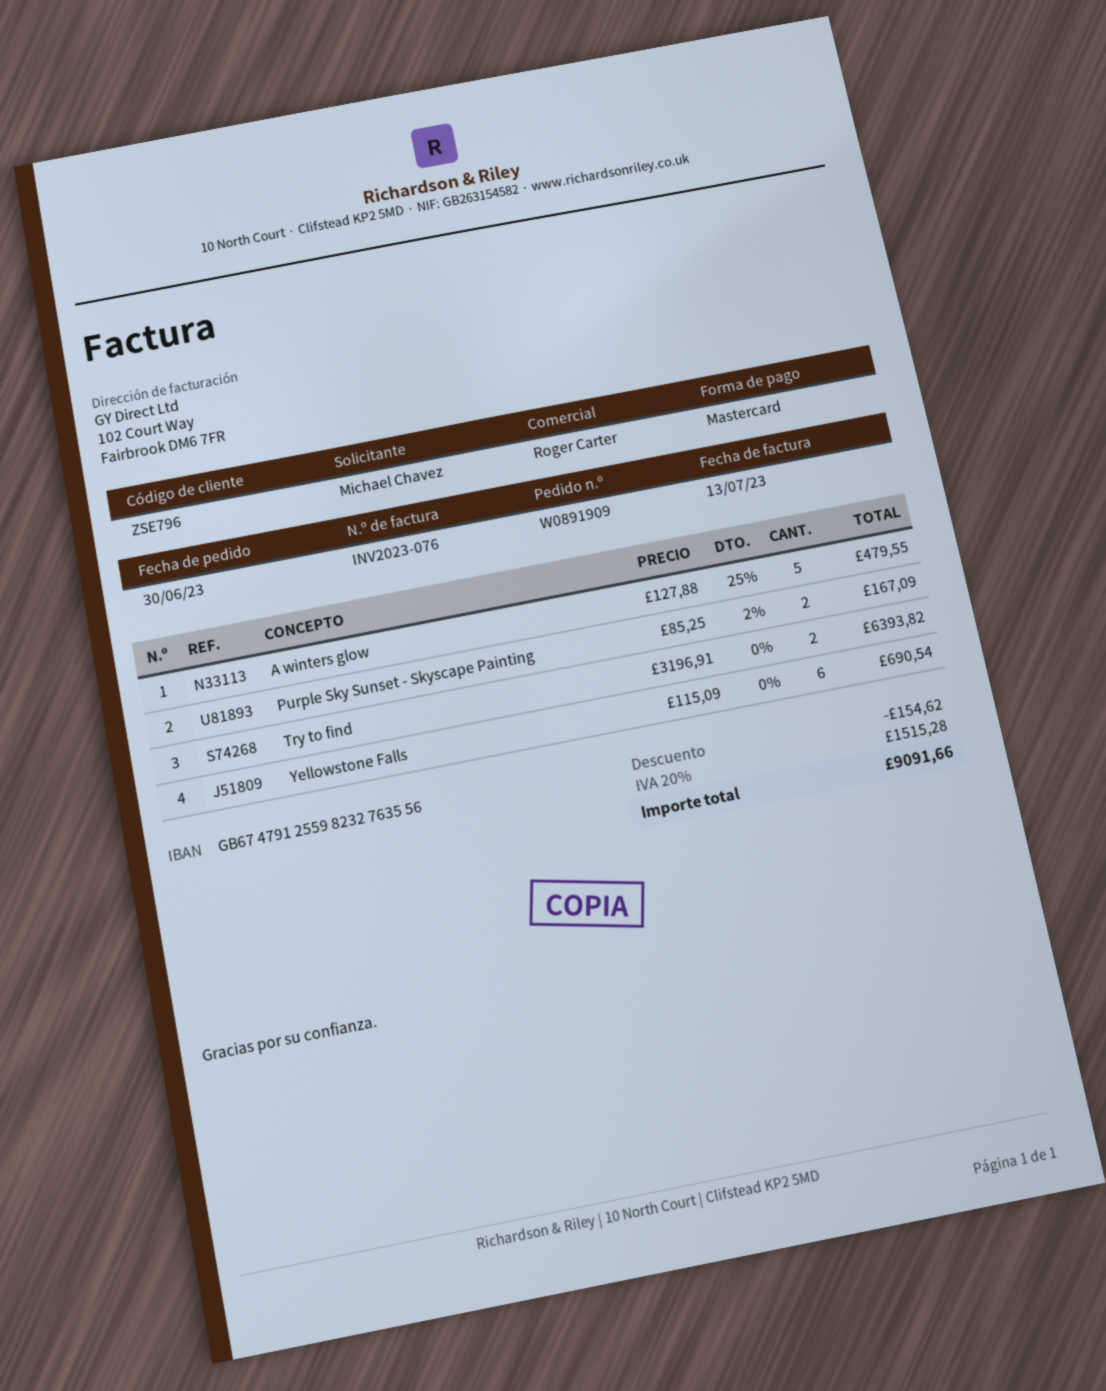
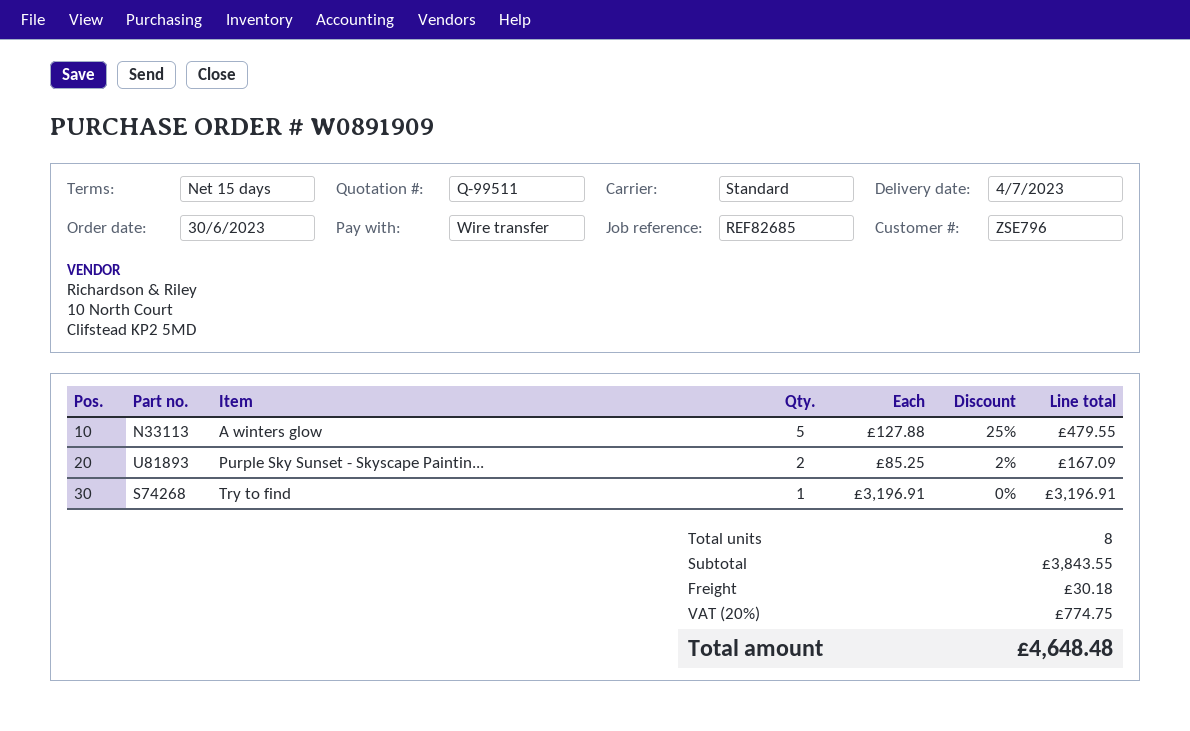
payment method: Mastercard -> bank transfer
Try to find: 2 x 3196.91 = 6393.82 -> 1 x 3196.91 = 3196.91
Yellowstone Falls: 6 x 115.09 = 690.54 -> none
discount: 154.62 -> none
shipping: none -> 30.18
tax: 20% = 1515.28 -> 20% = 774.75
total: 9091.66 -> 4648.48

